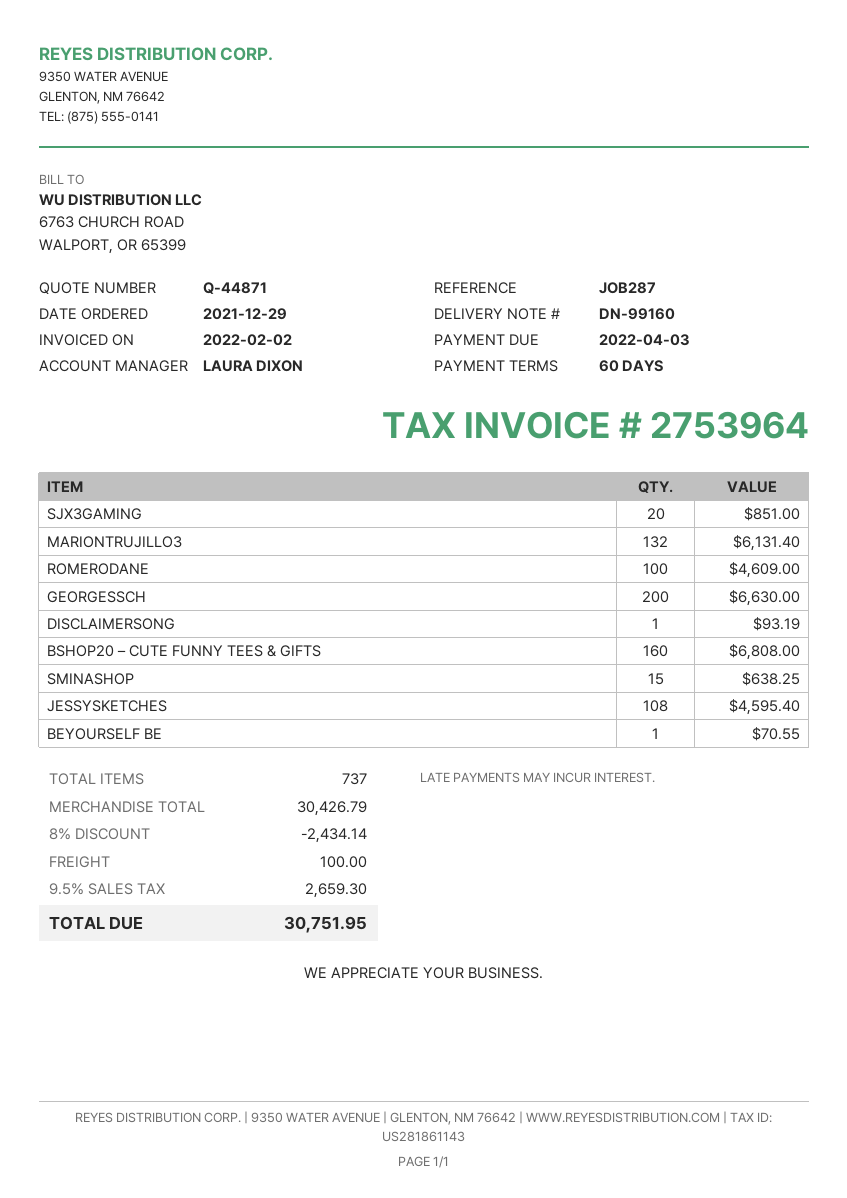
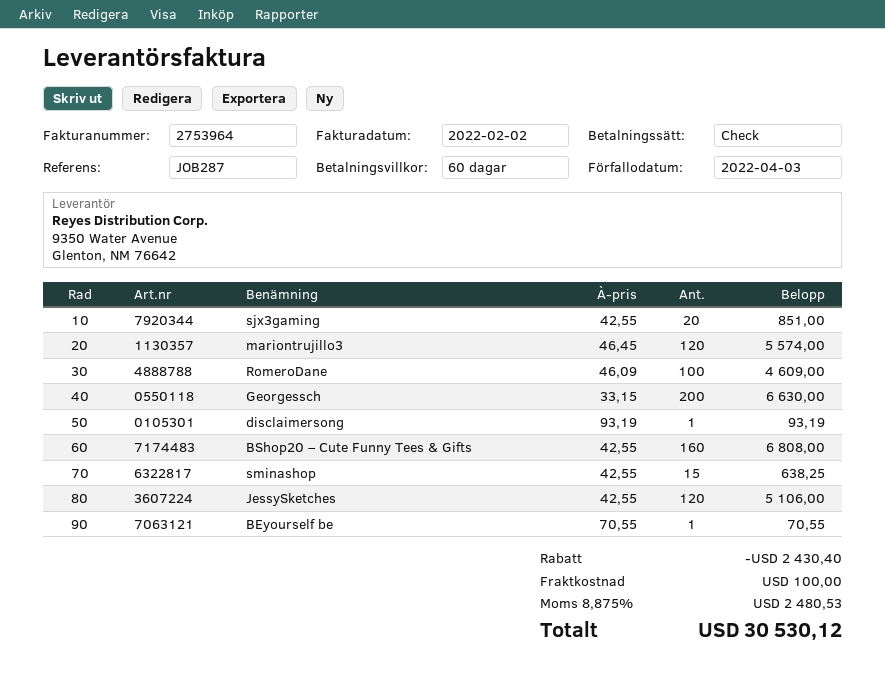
MARIONTRUJILLO3: 132 for 6131.40 -> 120 for 5574.00
JESSYSKETCHES: 108 for 4595.40 -> 120 for 5106.00
discount: 2434.14 -> 2430.40
tax: 9.5% = 2659.30 -> 8.875% = 2480.53
total: 30751.95 -> 30530.12

